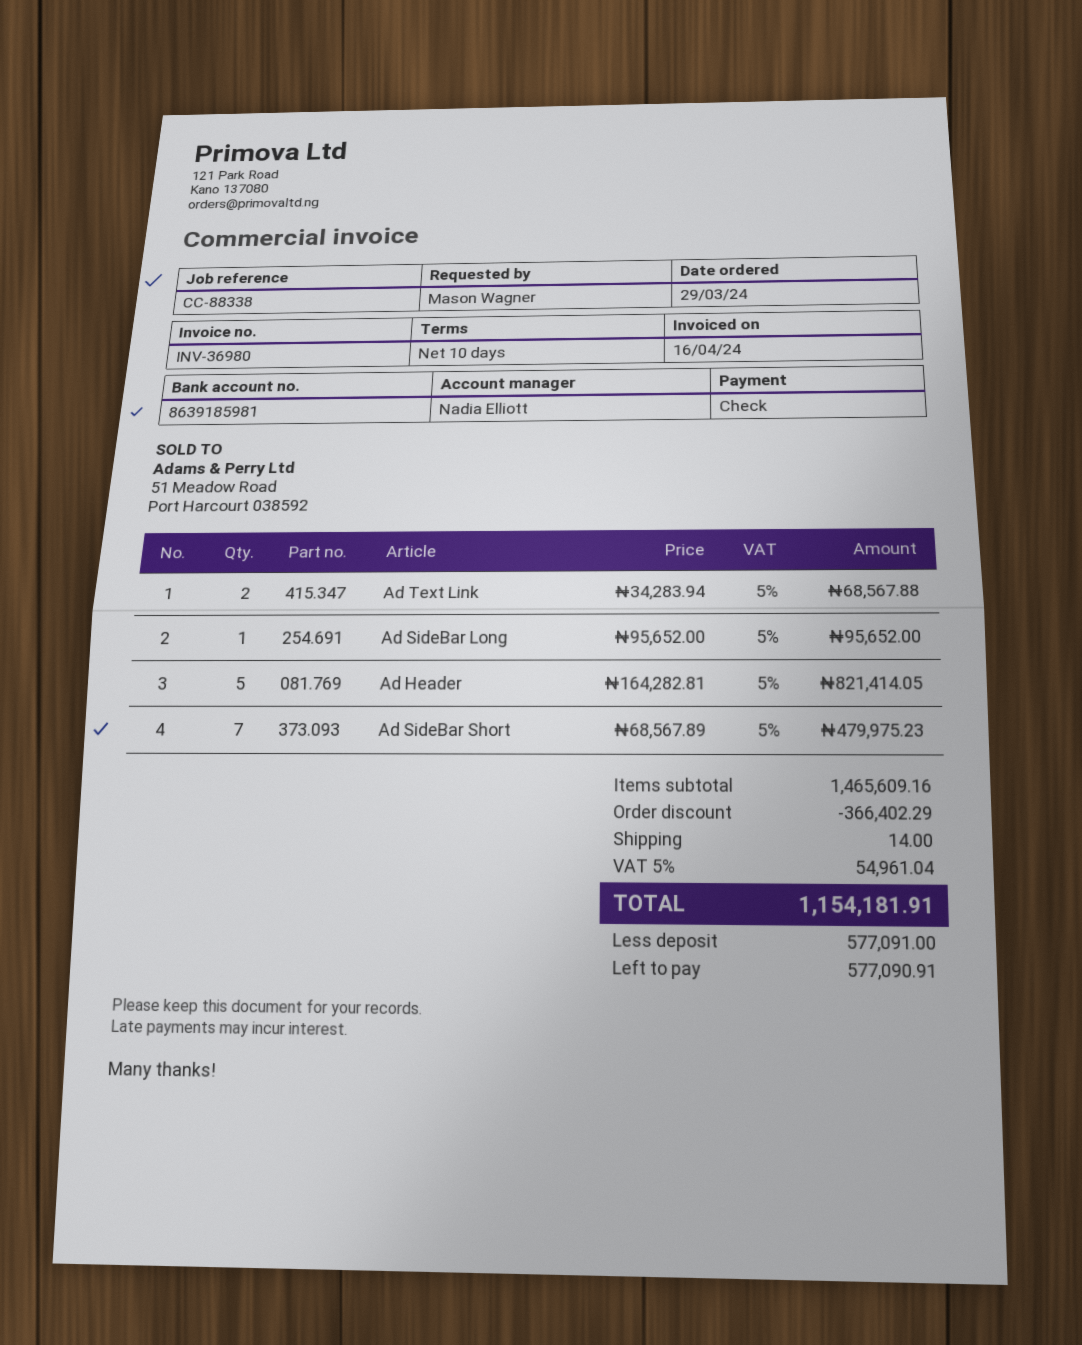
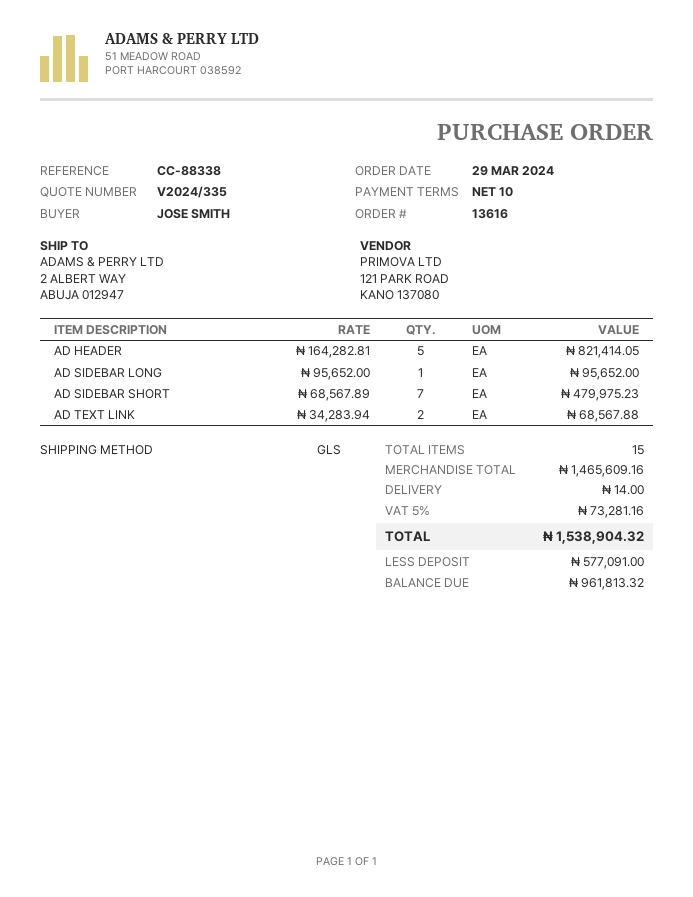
ordered by: Mason Wagner -> JOSE SMITH
discount: 366402.29 -> none
tax: 5% = 54961.04 -> 5% = 73281.16
total: 1154181.91 -> 1538904.32
balance: 577090.91 -> 961813.32

